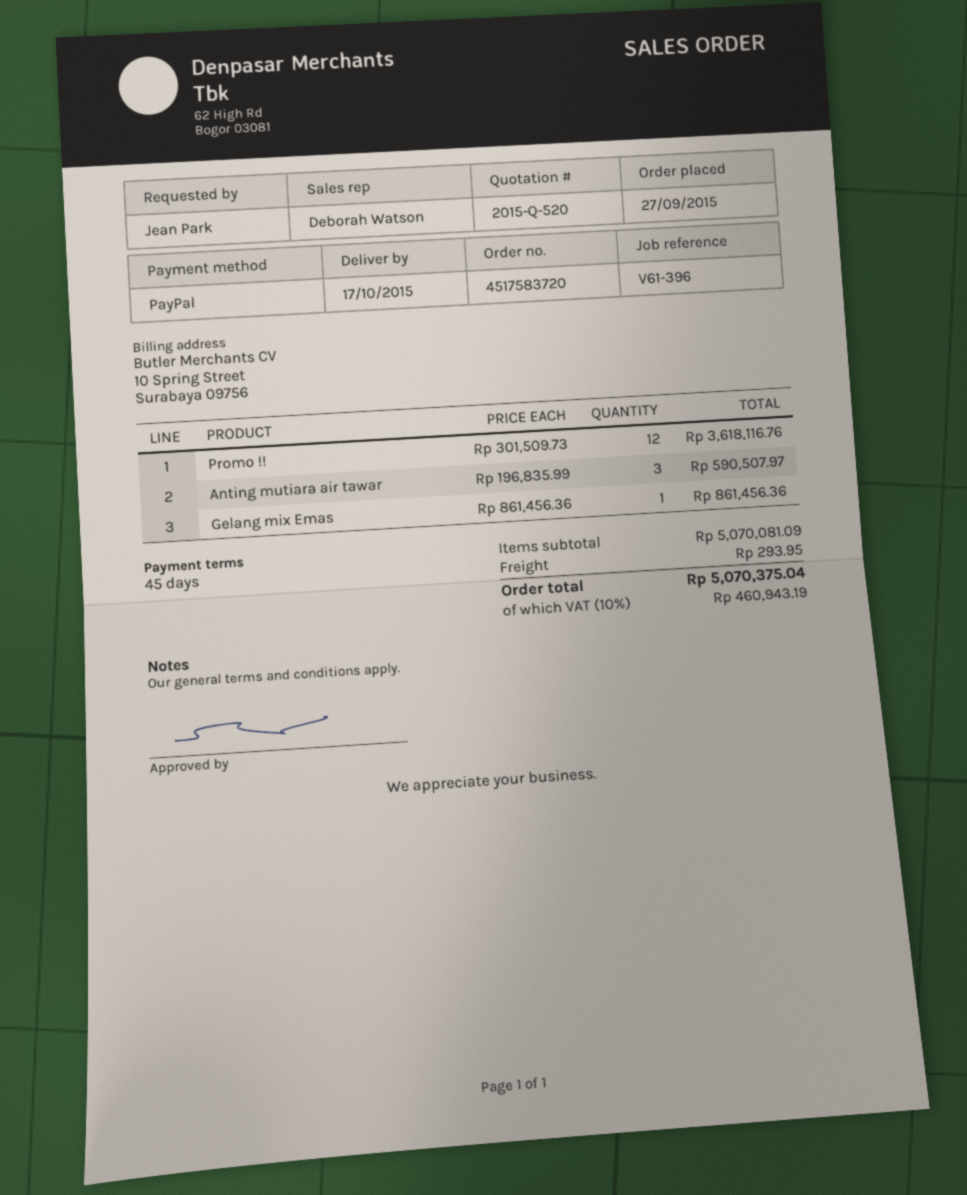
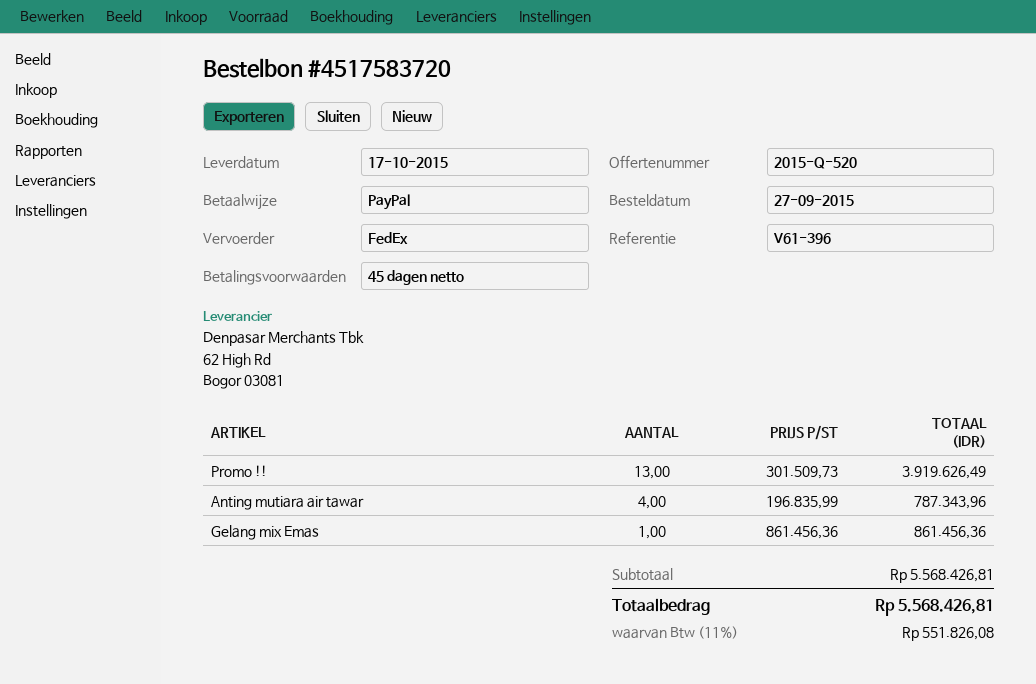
Promo !!: 12 x 301509.73 = 3618116.76 -> 13 x 301509.73 = 3919626.49
Anting mutiara air tawar: 3 x 196835.99 = 590507.97 -> 4 x 196835.99 = 787343.96
subtotal: 5070081.09 -> 5568426.81
shipping: 293.95 -> none
tax: 10% = 460943.19 -> 11% = 551826.08
total: 5070375.04 -> 5568426.81

